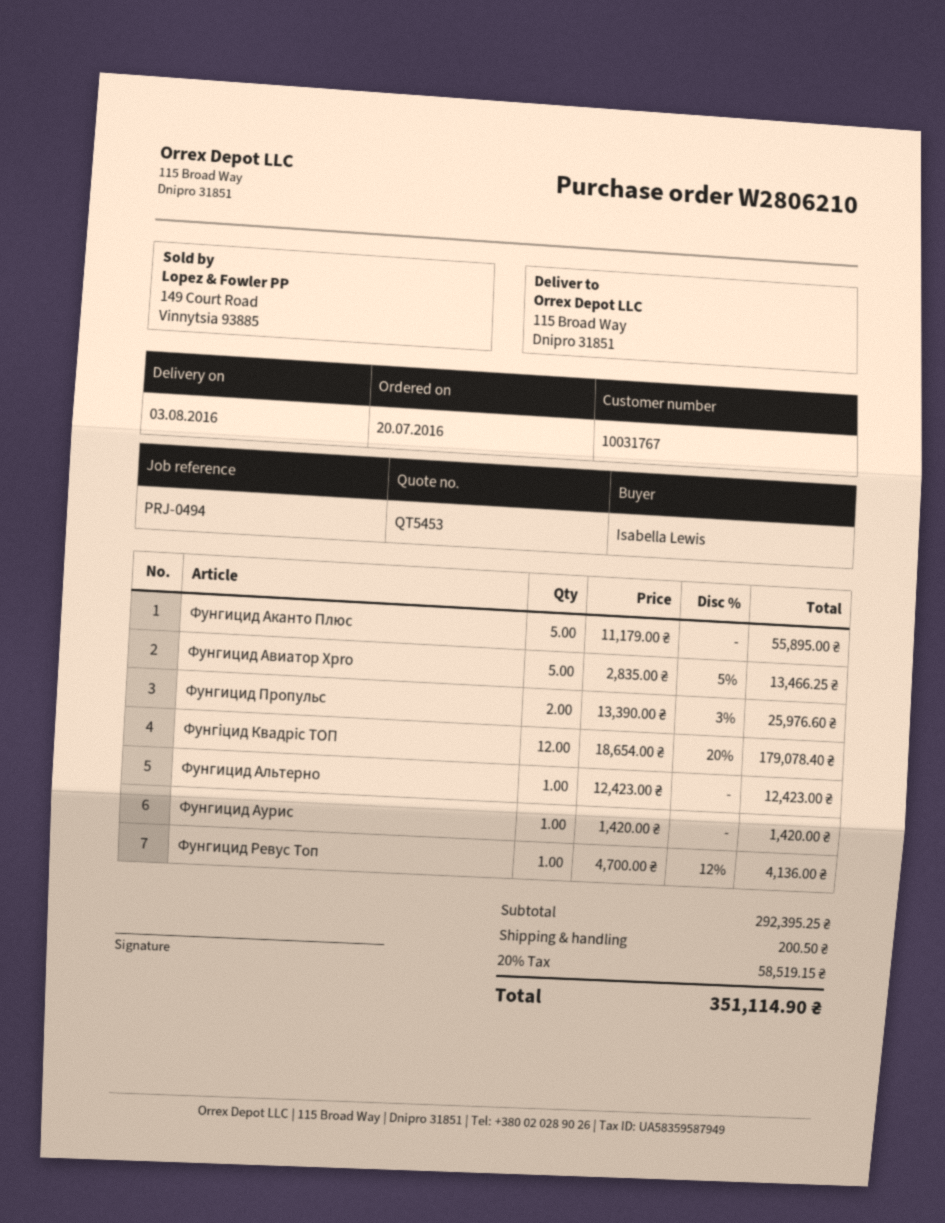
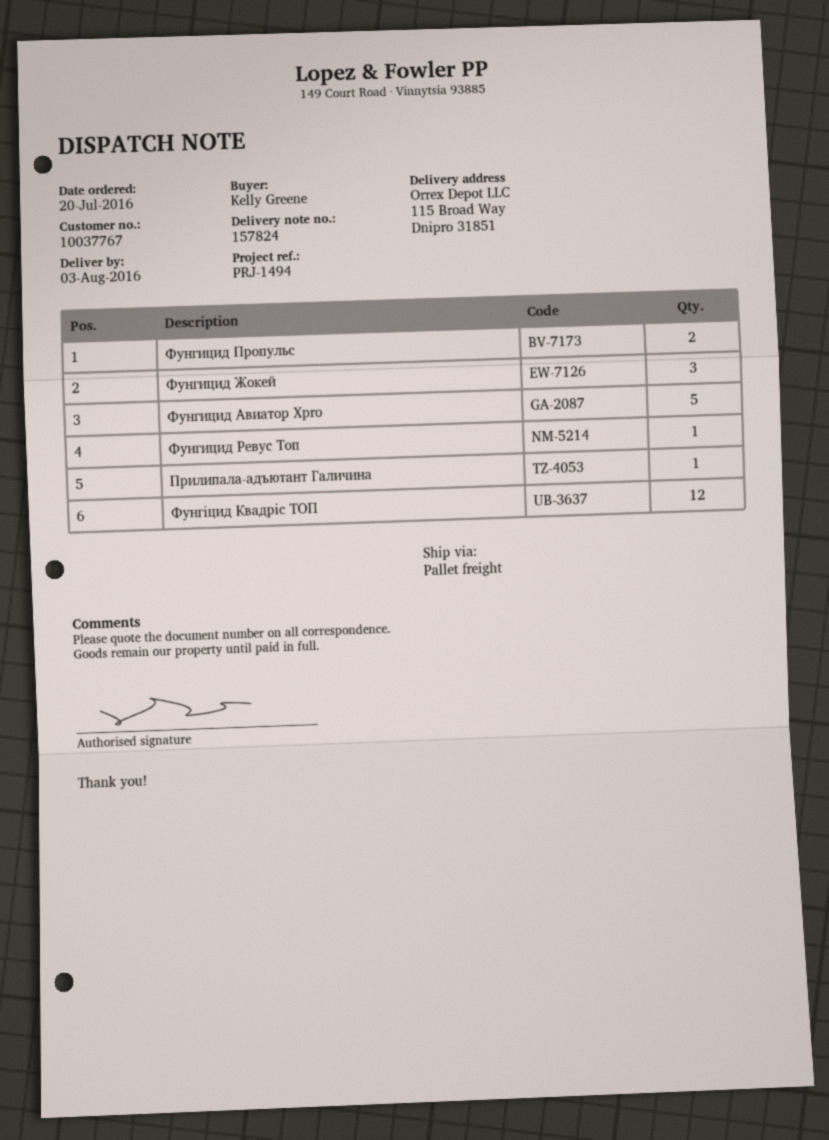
customer number: 10031767 -> 10037767
reference: PRJ-0494 -> PRJ-1494
ordered by: Isabella Lewis -> Kelly Greene
Фунгицид Аканто Плюс: 5 -> none
Фунгицид Альтерно: 1 -> none
Фунгицид Аурис: 1 -> none
Фунгицид Жокей: none -> 3
Прилипала-адъютант Галичина: none -> 1

